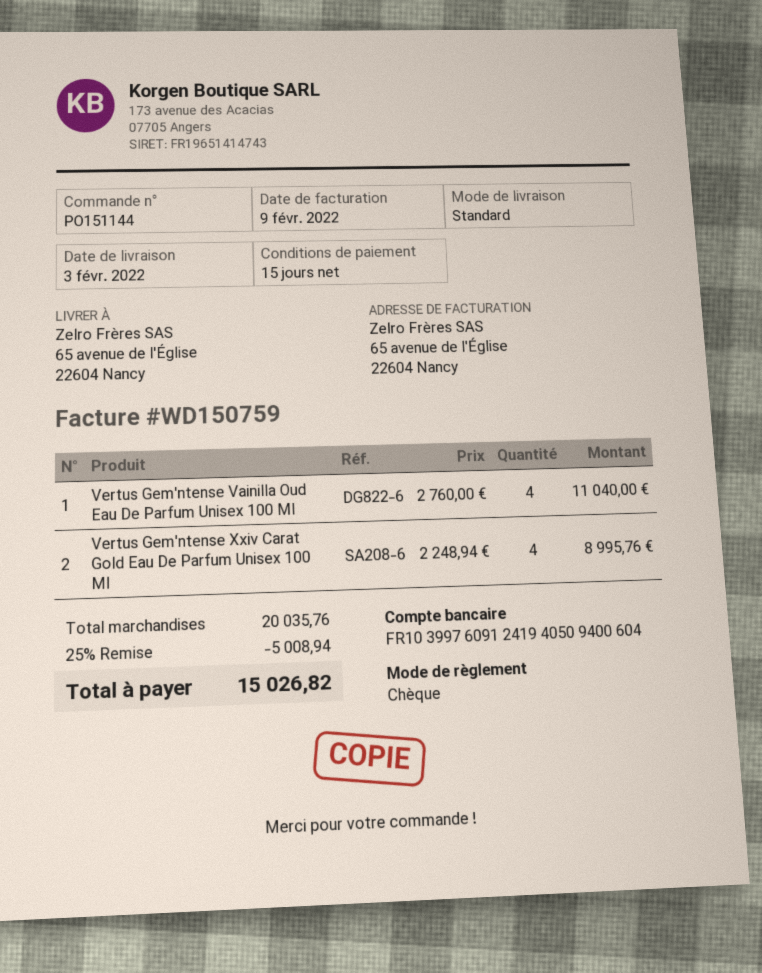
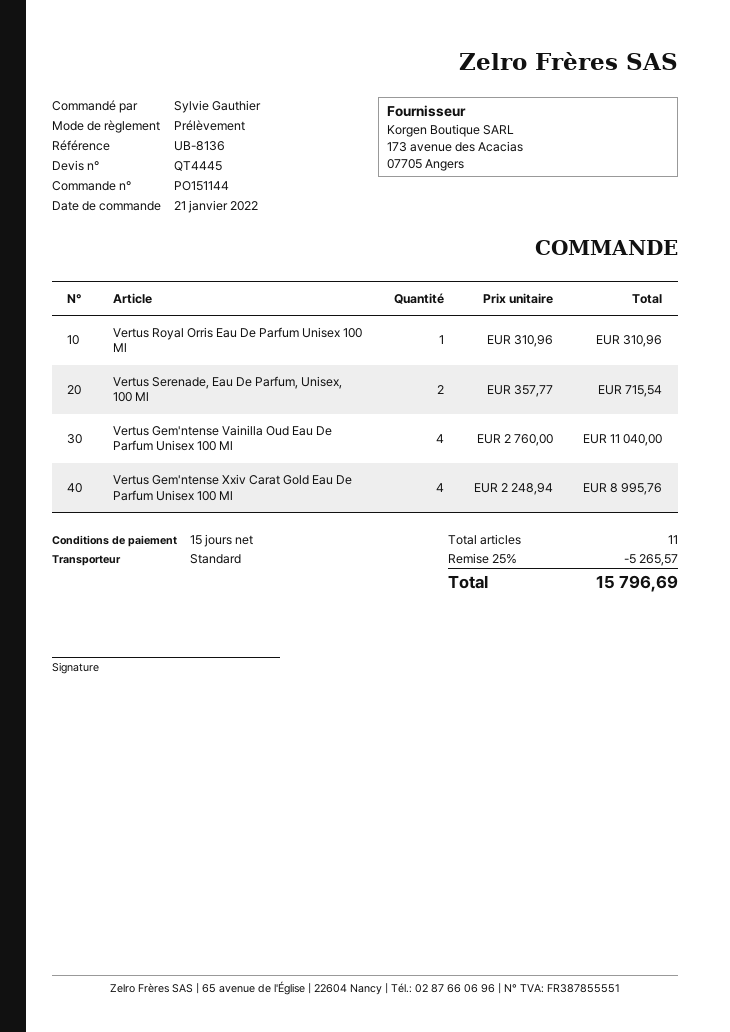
payment method: cheque -> direct debit
Vertus Royal Orris Eau De Parfum Unisex 100 Ml: none -> 1 x 310.96 = 310.96
Vertus Serenade, Eau De Parfum, Unisex, 100 Ml: none -> 2 x 357.77 = 715.54
discount: 25% = 5008.94 -> 25% = 5265.57
total: 15026.82 -> 15796.69

